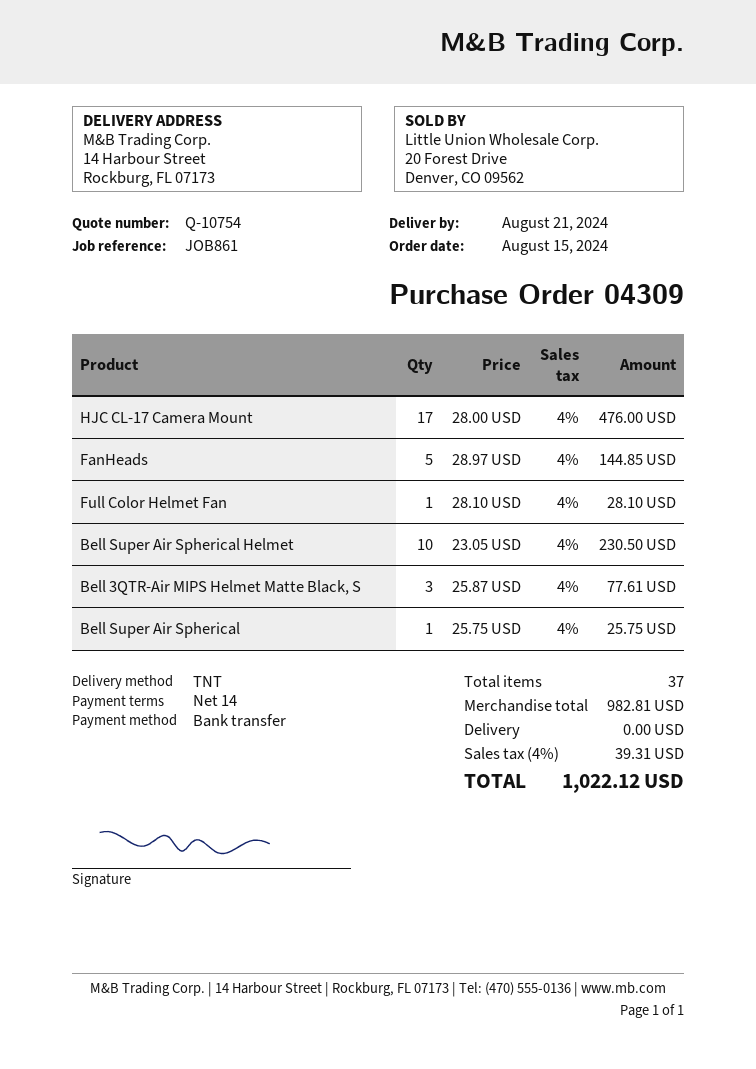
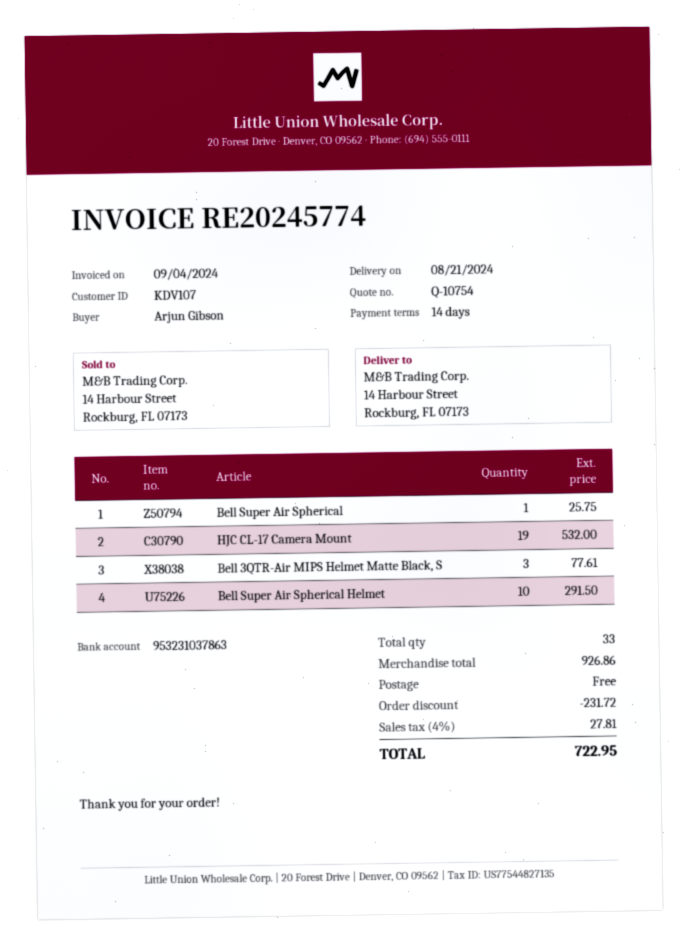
HJC CL-17 Camera Mount: 17 for 476.00 -> 19 for 532.00
FanHeads: 5 for 144.85 -> none
Full Color Helmet Fan: 1 for 28.10 -> none
Bell Super Air Spherical Helmet: 10 for 230.50 -> 10 for 291.50
total quantity: 37 -> 33
subtotal: 982.81 -> 926.86
discount: none -> 231.72
tax: 4% = 39.31 -> 4% = 27.81
total: 1022.12 -> 722.95

